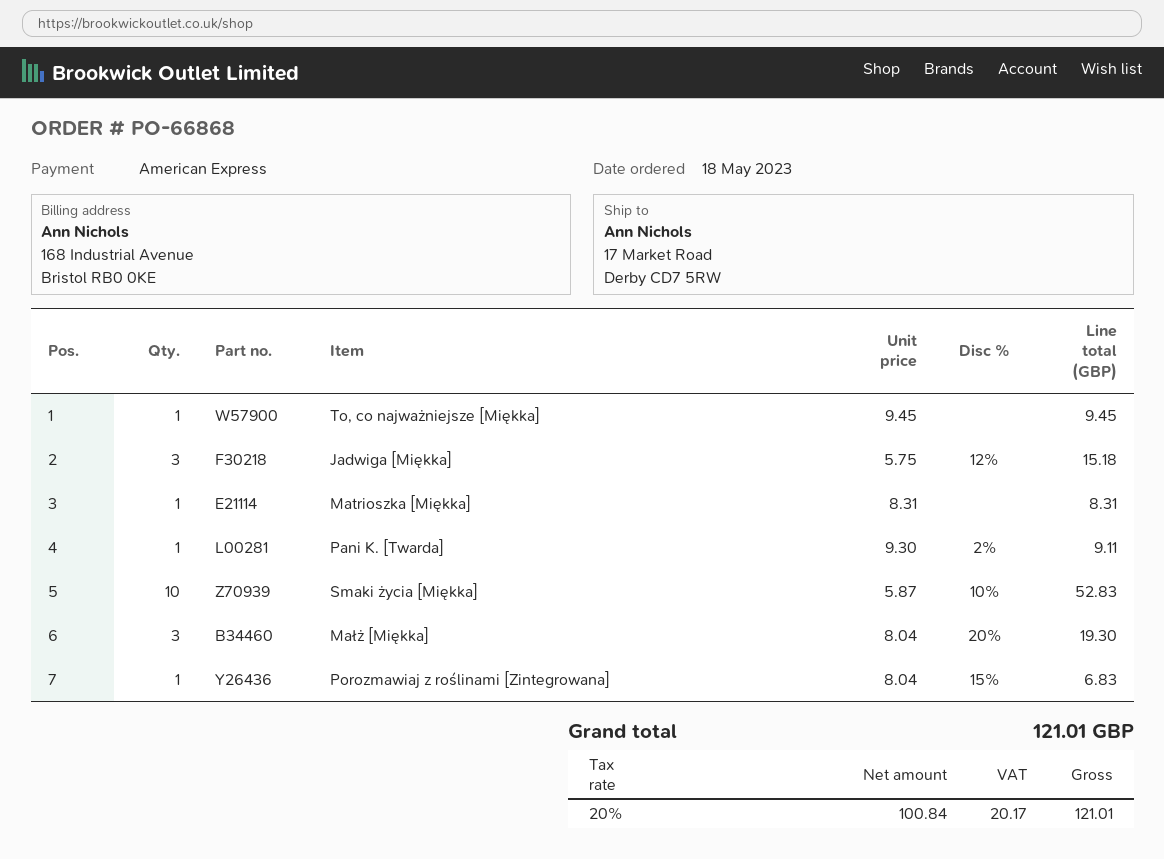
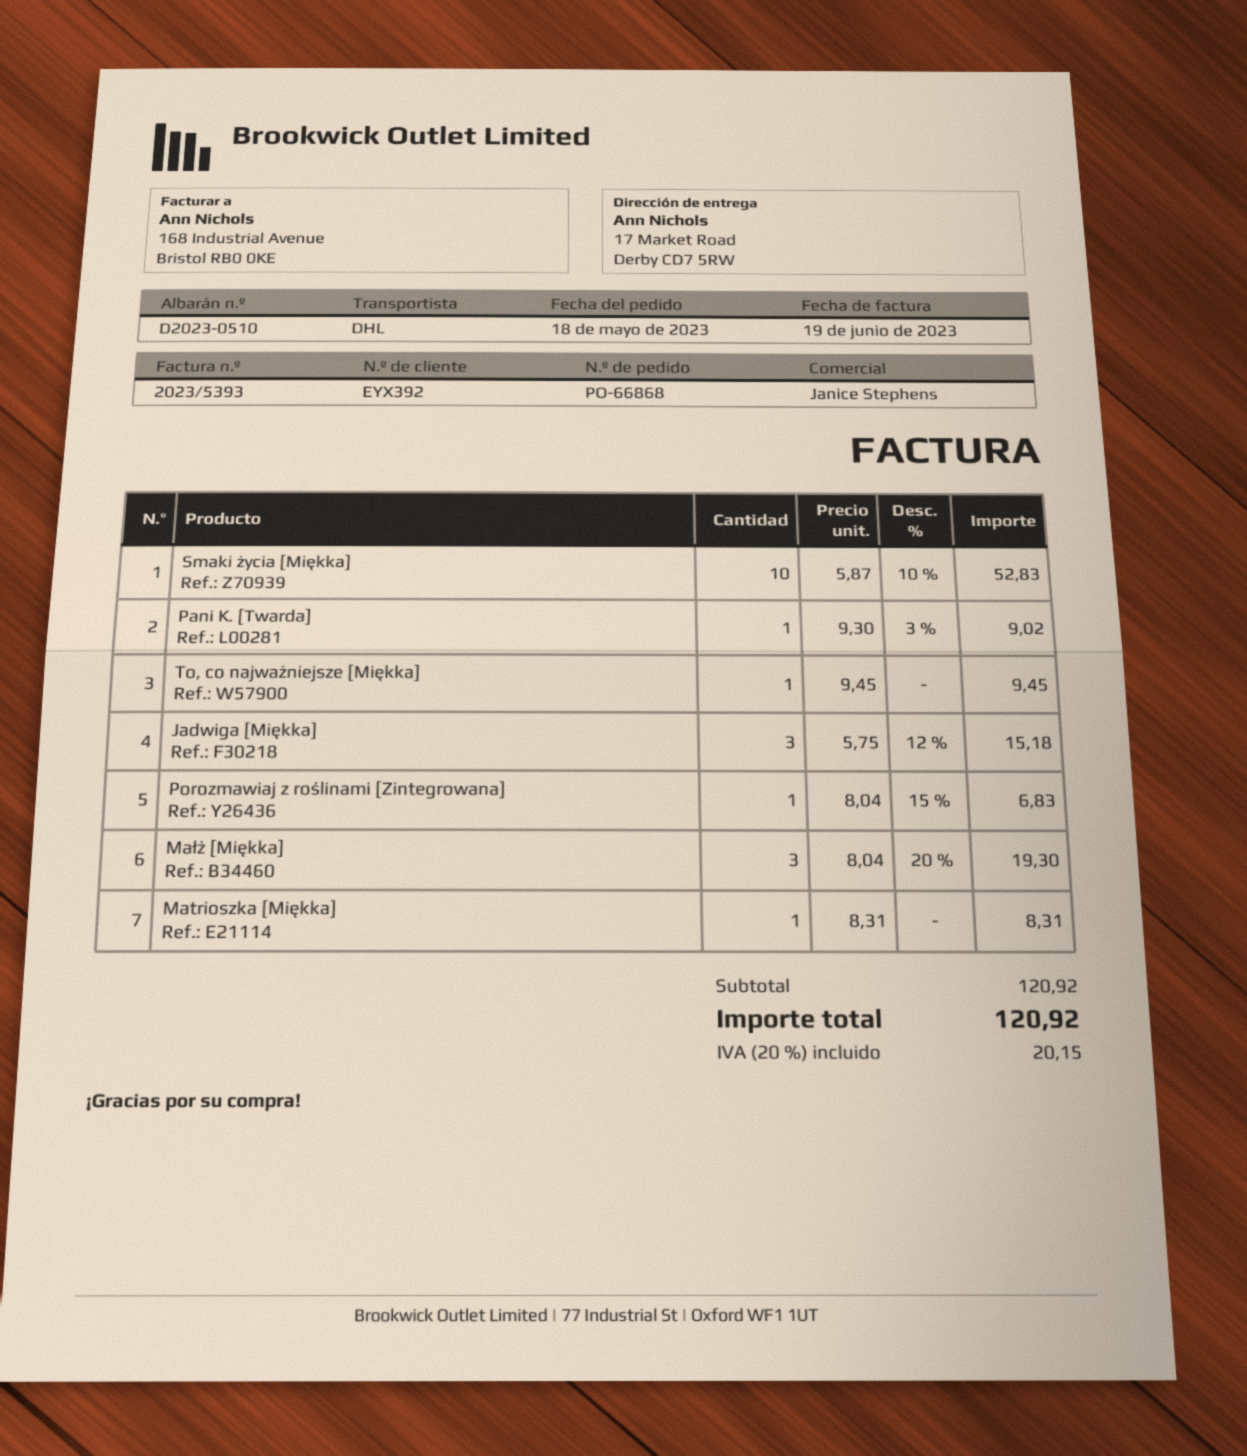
Pani K. [Twarda]: 1 x 9.30 - 2% = 9.11 -> 1 x 9.30 - 3% = 9.02
tax: 20% = 20.17 -> 20% = 20.15
total: 121.01 -> 120.92

